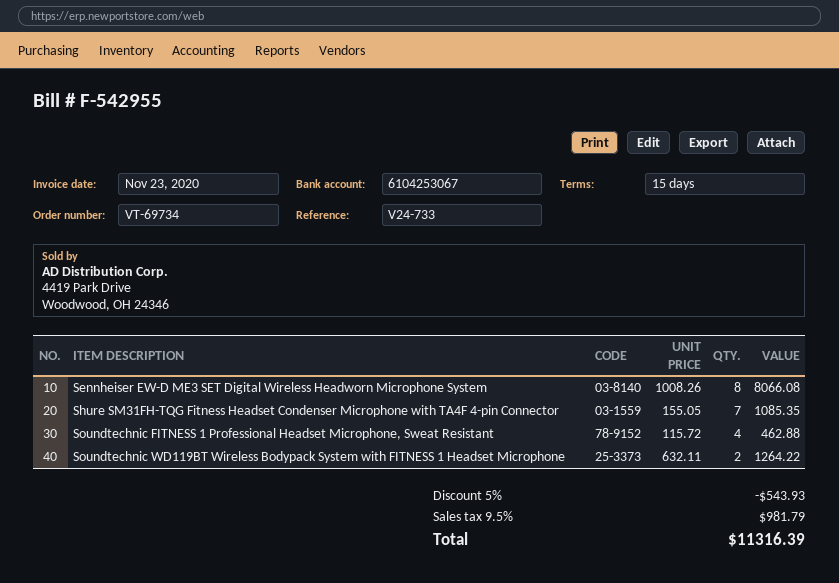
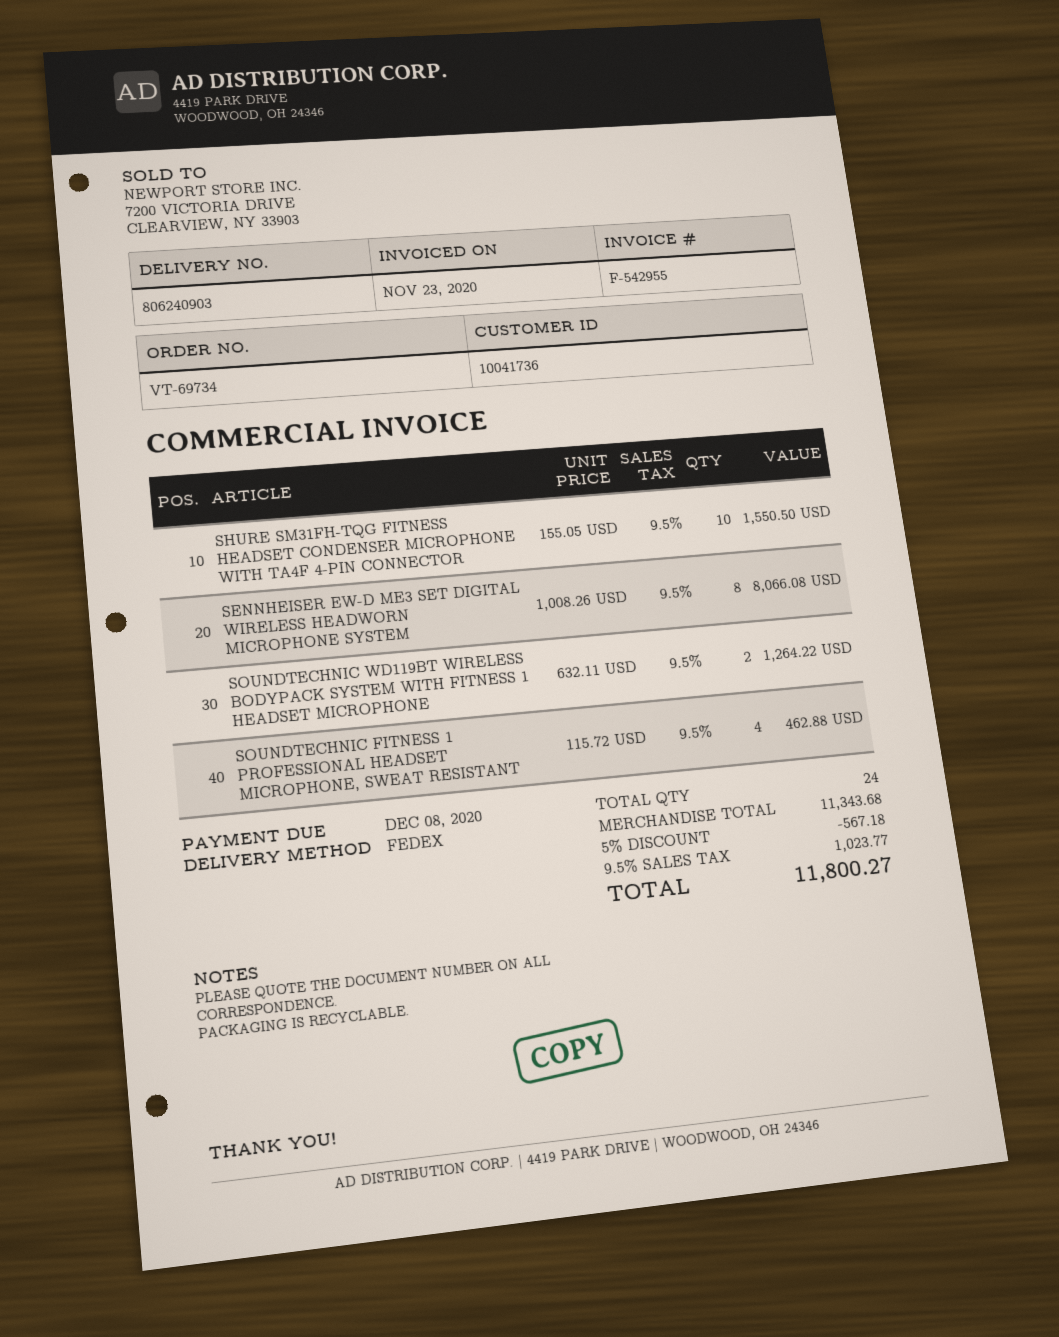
Shure SM31FH-TQG Fitness Headset Condenser Microphone with TA4F 4-pin Connector: 7 x 155.05 = 1085.35 -> 10 x 155.05 = 1550.50
discount: 5% = 543.93 -> 5% = 567.18
tax: 9.5% = 981.79 -> 9.5% = 1023.77
total: 11316.39 -> 11800.27

